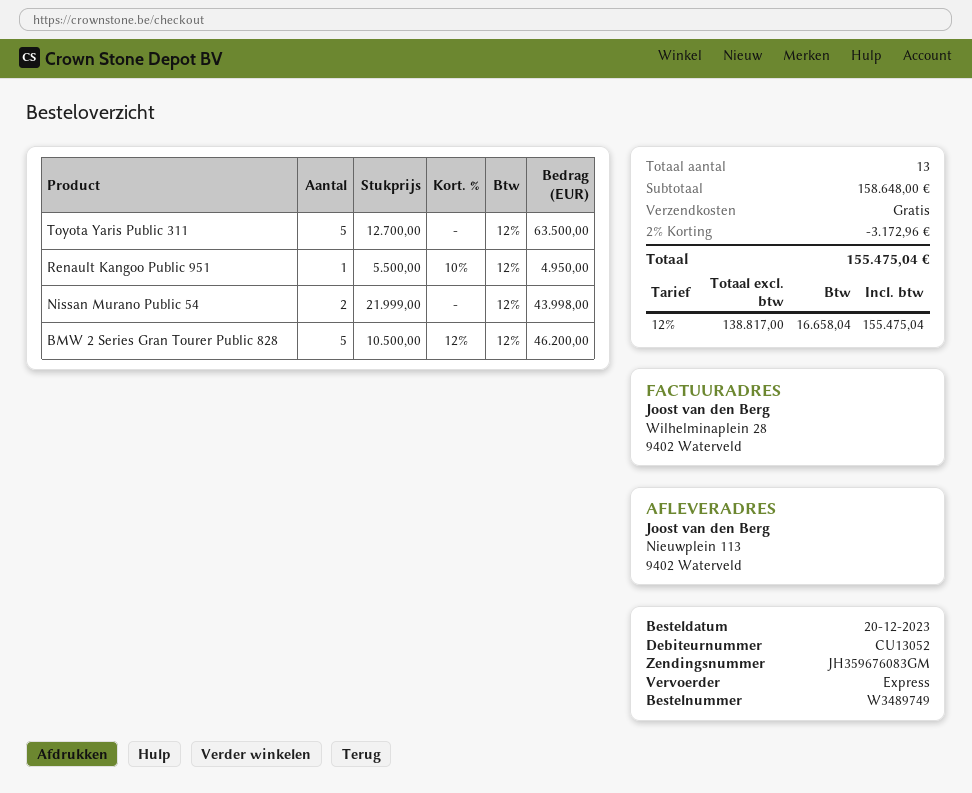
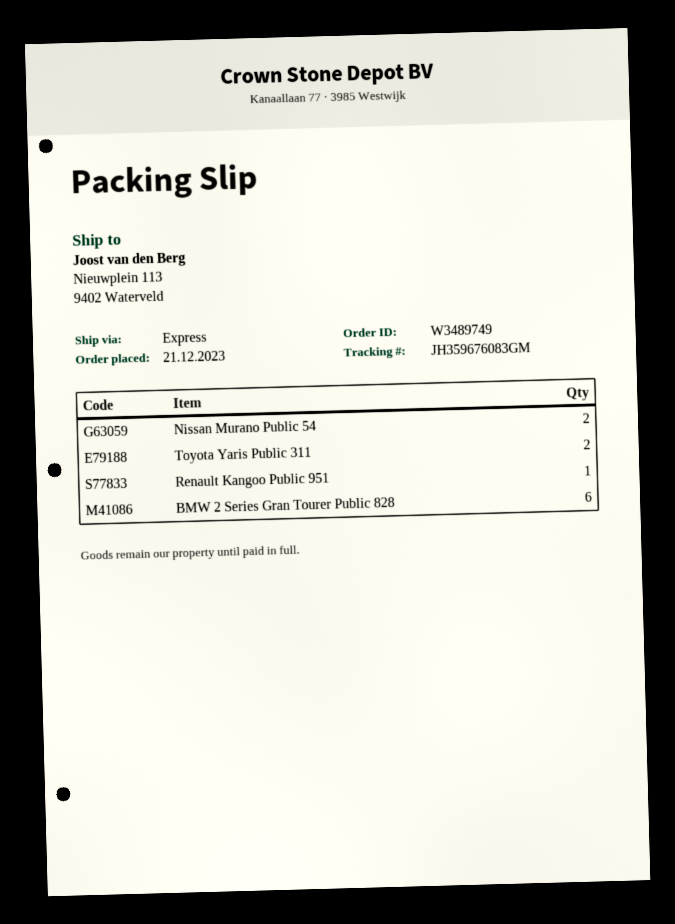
order date: 2023-12-20 -> 2023-12-21
Toyota Yaris Public 311: 5 -> 2
BMW 2 Series Gran Tourer Public 828: 5 -> 6

